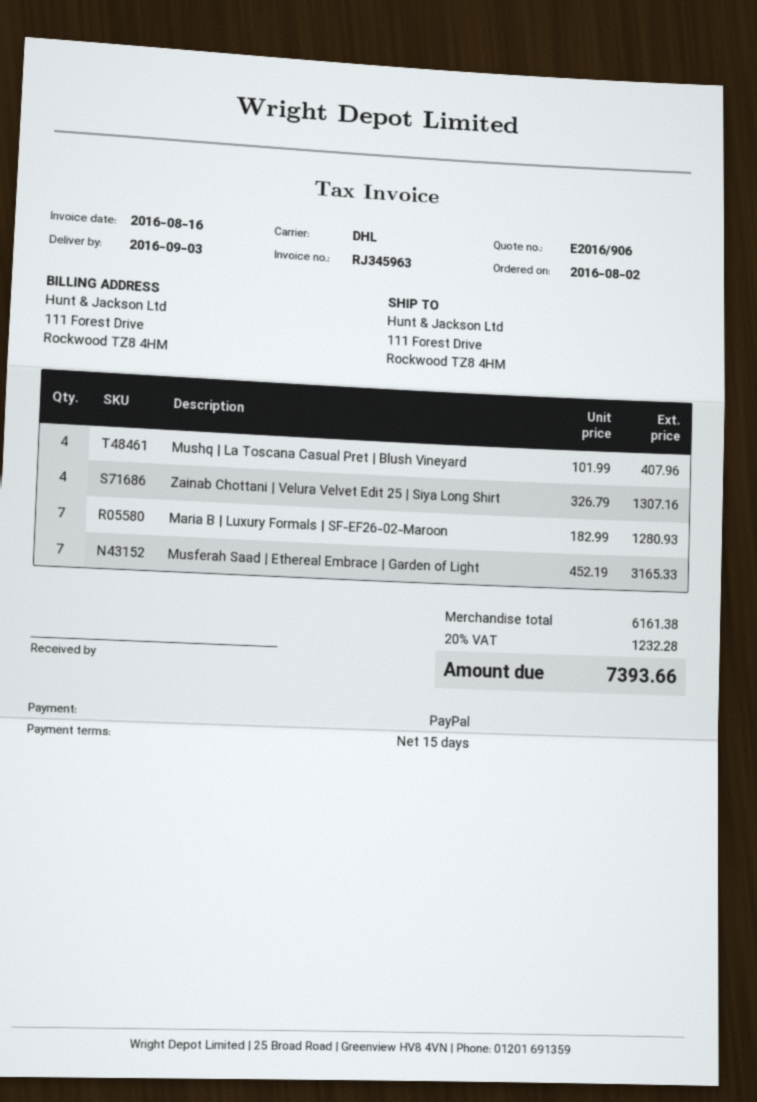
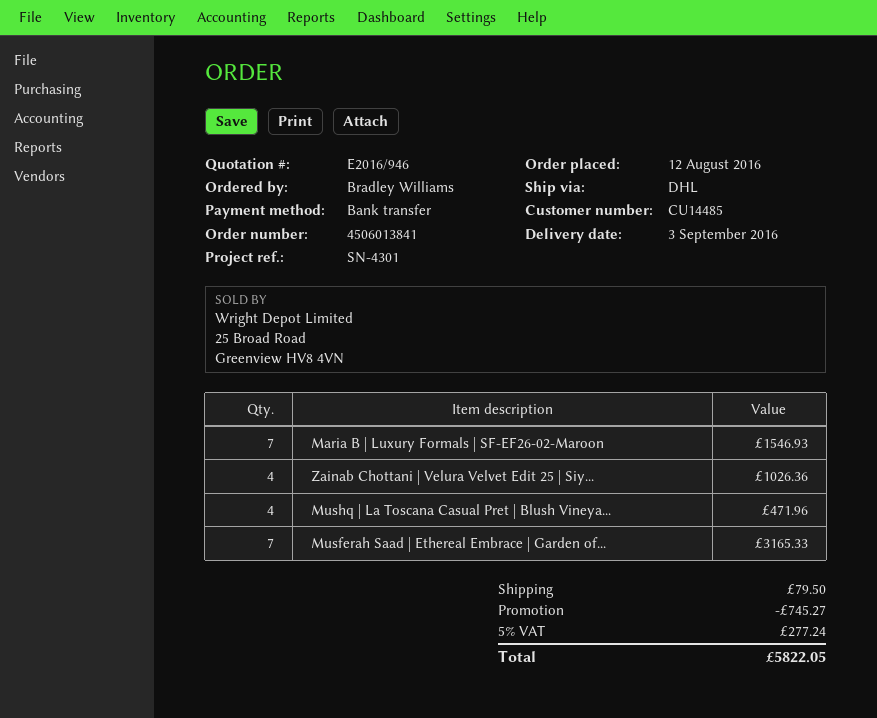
quote number: E2016/906 -> E2016/946
order date: 2016-08-02 -> 2016-08-12
payment method: PayPal -> bank transfer
Mushq | La Toscana Casual Pret | Blush Vineyard: 4 for 407.96 -> 4 for 471.96
Zainab Chottani | Velura Velvet Edit 25 | Siya Long Shirt: 4 for 1307.16 -> 4 for 1026.36
Maria B | Luxury Formals | SF-EF26-02-Maroon: 7 for 1280.93 -> 7 for 1546.93
discount: none -> 745.27
shipping: none -> 79.50
tax: 20% = 1232.28 -> 5% = 277.24
total: 7393.66 -> 5822.05

